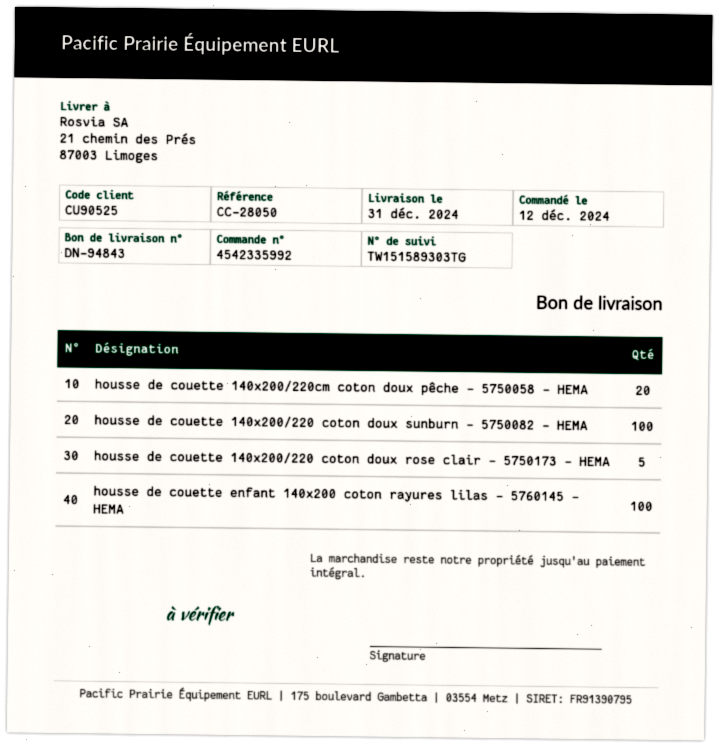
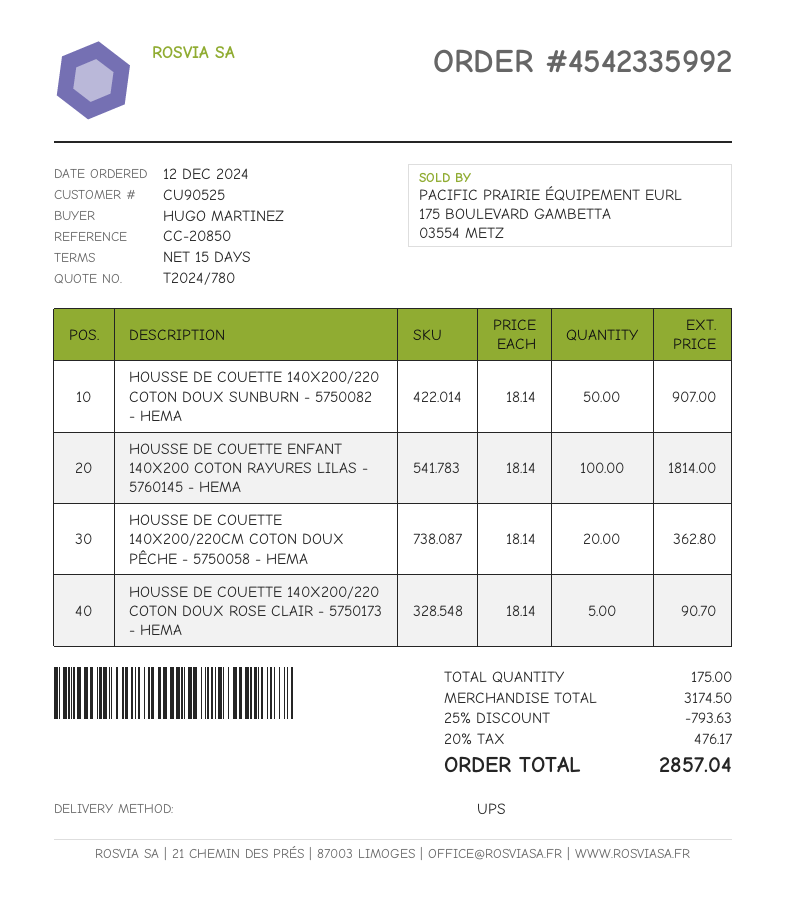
reference: CC-28050 -> CC-20850
housse de couette 140x200/220 coton doux sunburn - 5750082 - HEMA: 100 -> 50

